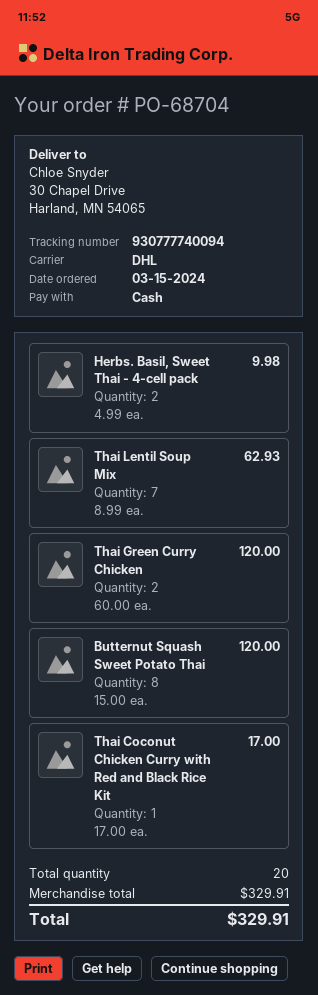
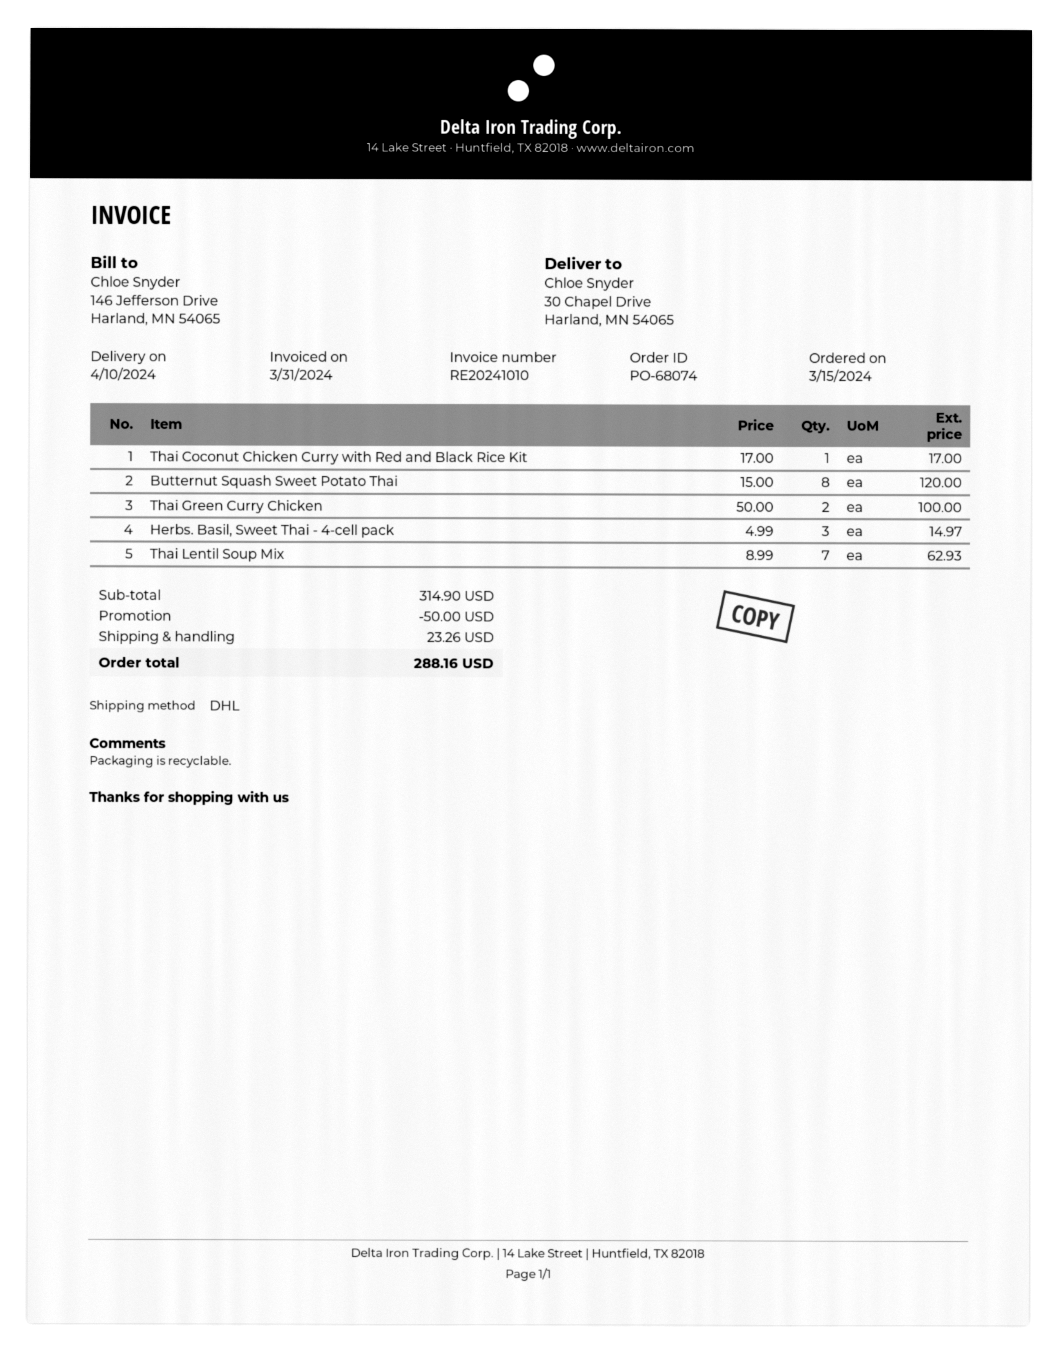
order number: PO-68704 -> PO-68074
Herbs. Basil, Sweet Thai - 4-cell pack: 2 x 4.99 = 9.98 -> 3 x 4.99 = 14.97
Thai Green Curry Chicken: 2 x 60.00 = 120.00 -> 2 x 50.00 = 100.00
subtotal: 329.91 -> 314.90
discount: none -> 50.00
shipping: none -> 23.26
total: 329.91 -> 288.16

